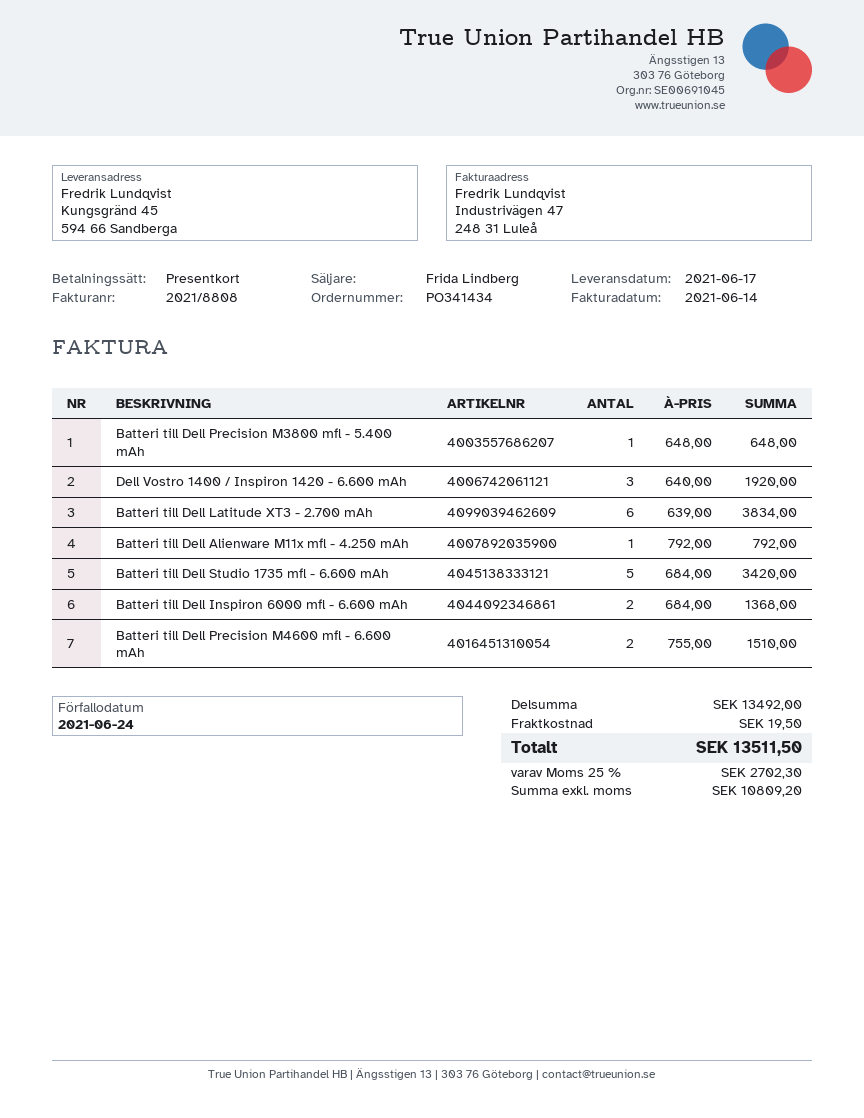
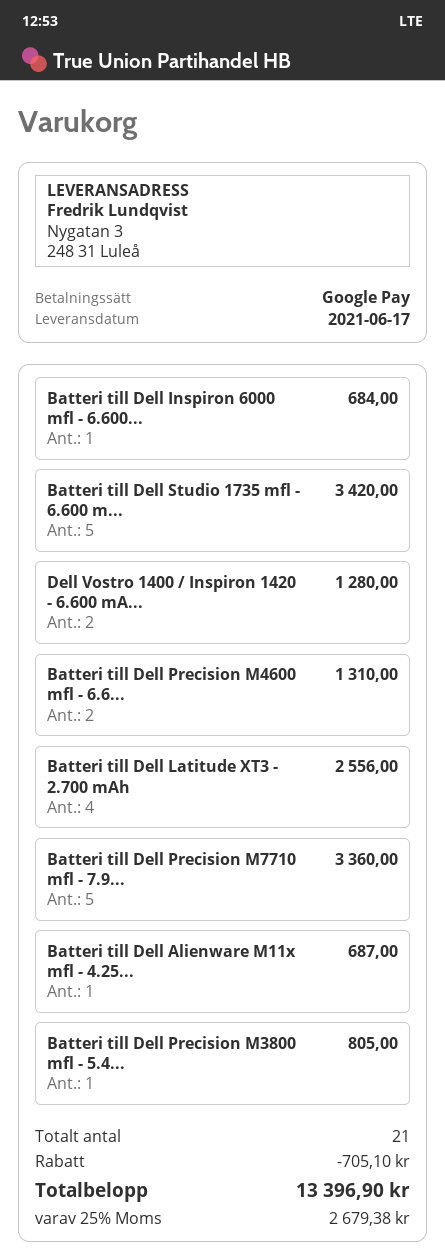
payment method: gift card -> Google Pay
ship to: Kungsgränd 45, 594 66 Sandberga -> Nygatan 3, 248 31 Luleå
Batteri till Dell Precision M3800 mfl - 5.400 mAh: 1 for 648.00 -> 1 for 805.00
Dell Vostro 1400 / Inspiron 1420 - 6.600 mAh: 3 for 1920.00 -> 2 for 1280.00
Batteri till Dell Latitude XT3 - 2.700 mAh: 6 for 3834.00 -> 4 for 2556.00
Batteri till Dell Alienware M11x mfl - 4.250 mAh: 1 for 792.00 -> 1 for 687.00
Batteri till Dell Inspiron 6000 mfl - 6.600 mAh: 2 for 1368.00 -> 1 for 684.00
Batteri till Dell Precision M4600 mfl - 6.600 mAh: 2 for 1510.00 -> 2 for 1310.00
Batteri till Dell Precision M7710 mfl - 7.9...: none -> 5 for 3360.00
discount: none -> 705.10
shipping: 19.50 -> none
tax: 25% = 2702.30 -> 25% = 2679.38
total: 13511.50 -> 13396.90

